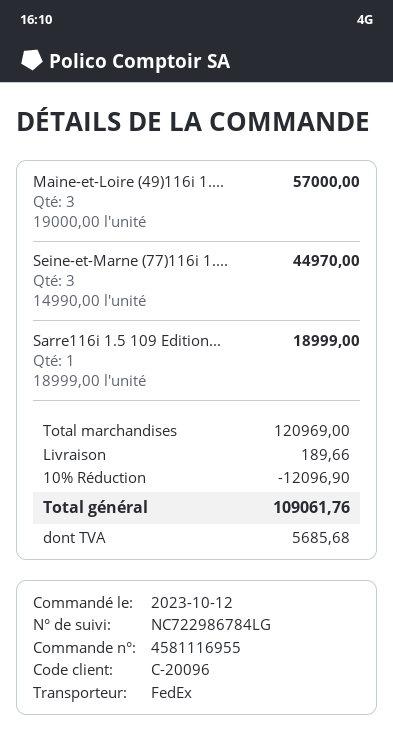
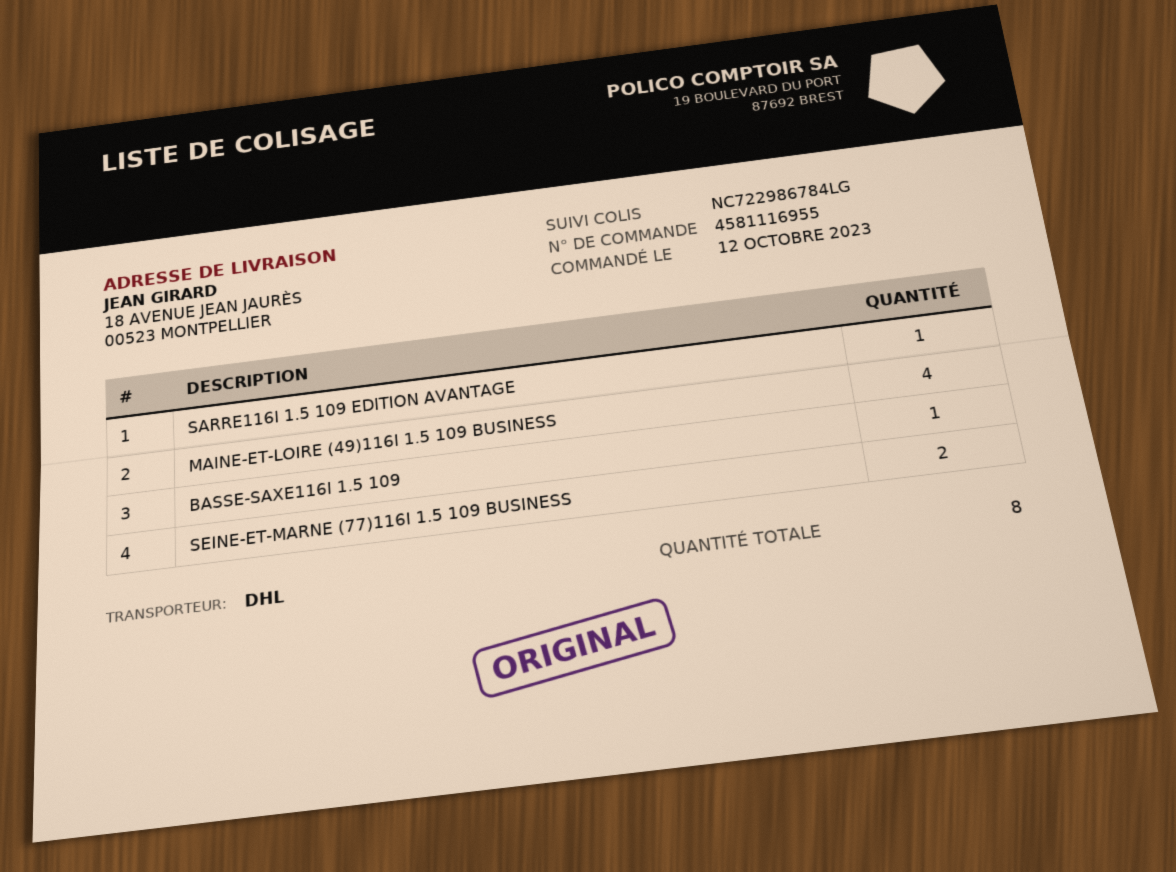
shipping method: FedEx -> DHL
Maine-et-Loire (49)116i 1....: 3 -> 4
Seine-et-Marne (77)116i 1....: 3 -> 2
BASSE-SAXE116I 1.5 109: none -> 1

